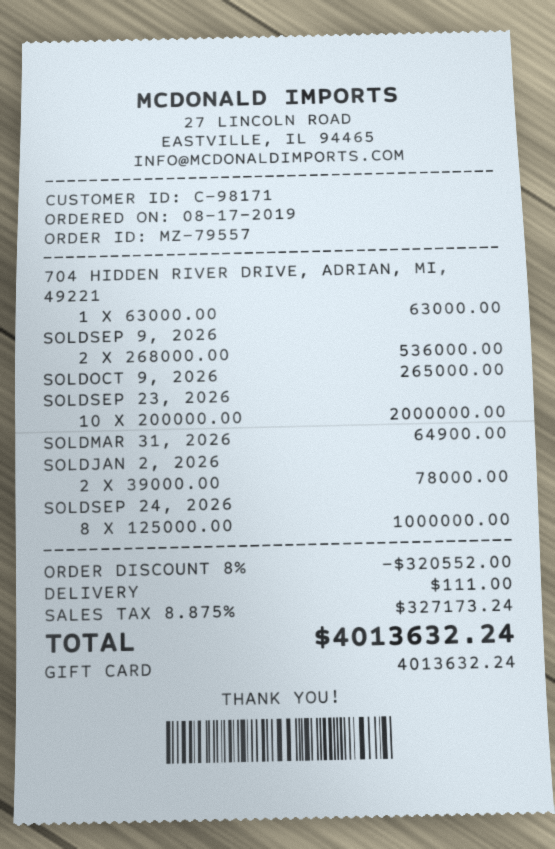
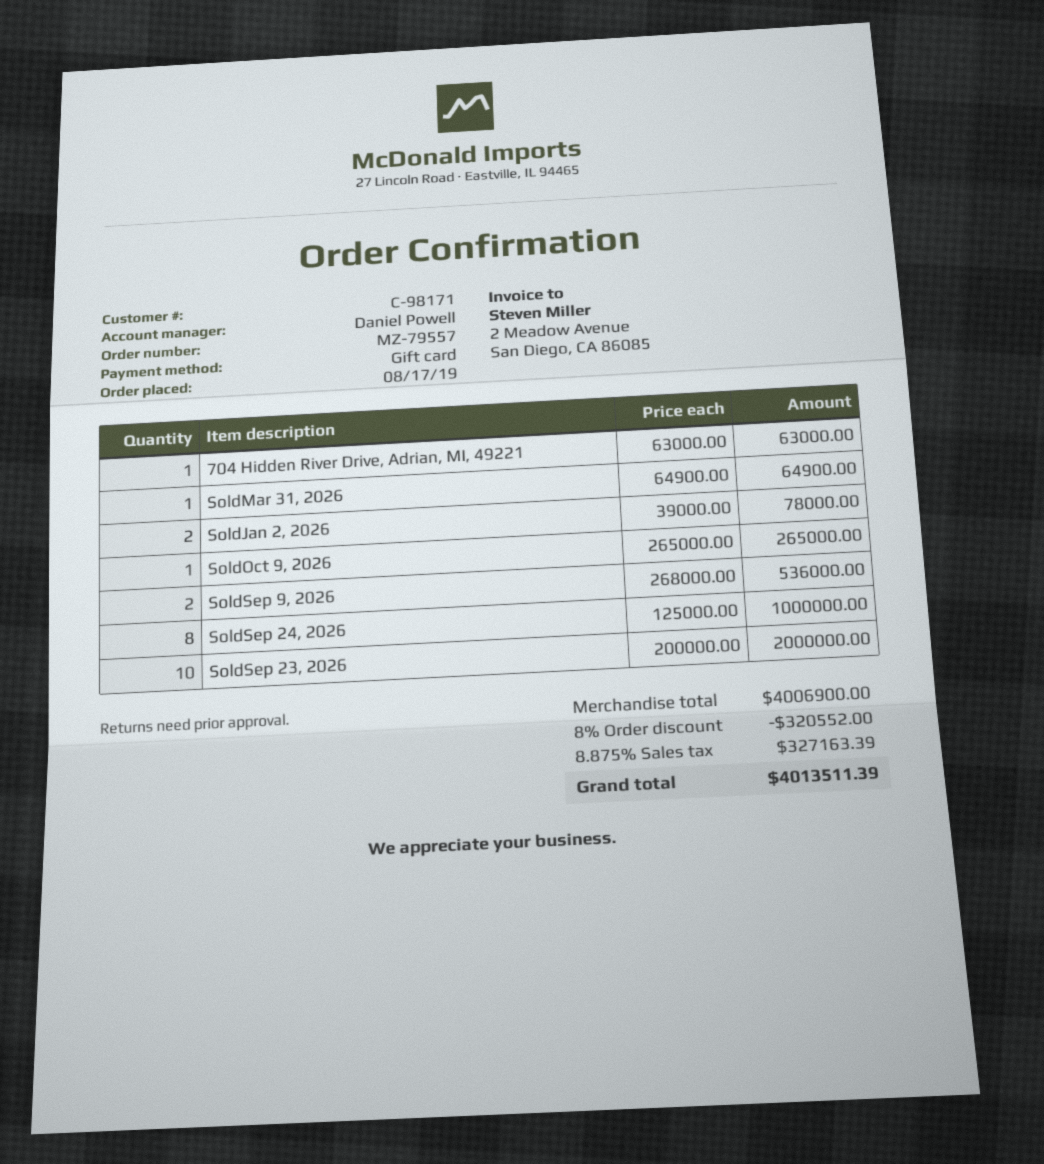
shipping: 111.00 -> none
tax: 8.875% = 327173.24 -> 8.875% = 327163.39
total: 4013632.24 -> 4013511.39

